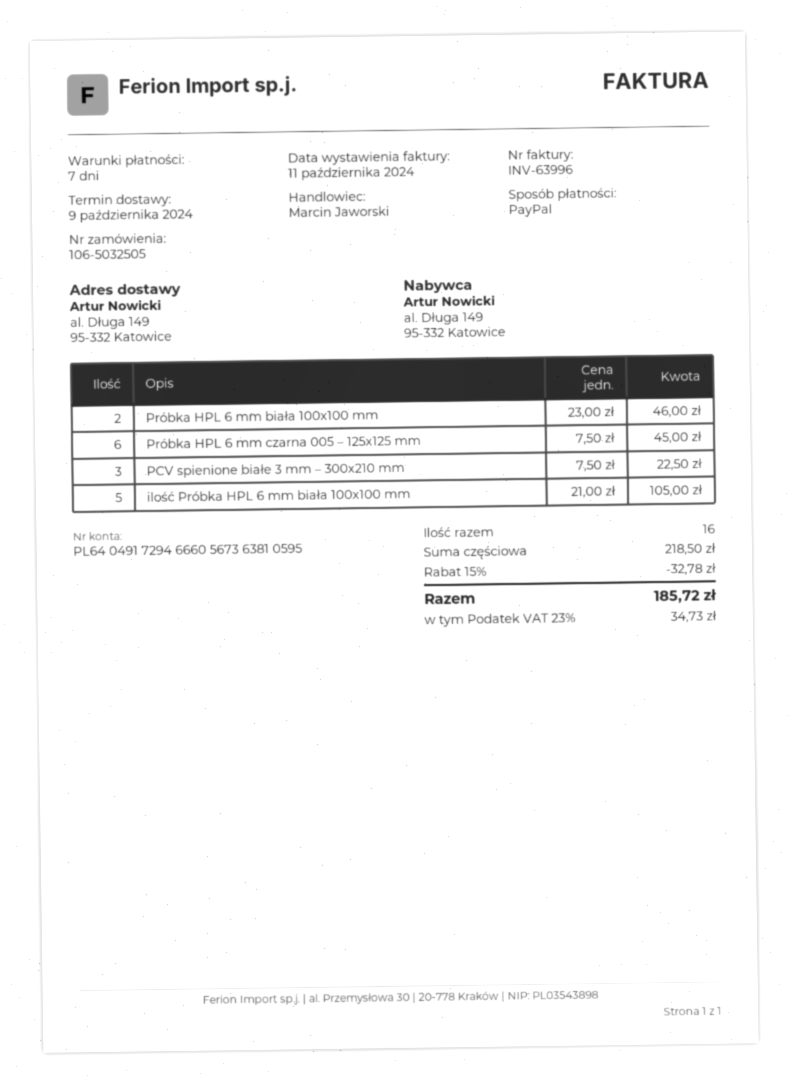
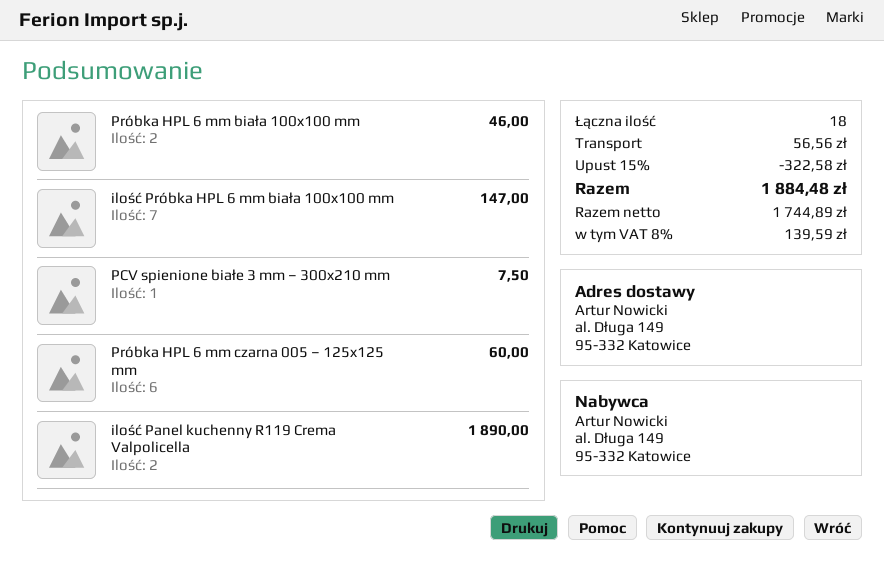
Próbka HPL 6 mm czarna 005 – 125x125 mm: 6 for 45.00 -> 6 for 60.00
PCV spienione białe 3 mm – 300x210 mm: 3 for 22.50 -> 1 for 7.50
ilość Próbka HPL 6 mm biała 100x100 mm: 5 for 105.00 -> 7 for 147.00
ilość Panel kuchenny R119 Crema Valpolicella: none -> 2 for 1890.00
total quantity: 16 -> 18
discount: 15% = 32.78 -> 15% = 322.58
shipping: none -> 56.56
tax: 23% = 34.73 -> 8% = 139.59
total: 185.72 -> 1884.48

